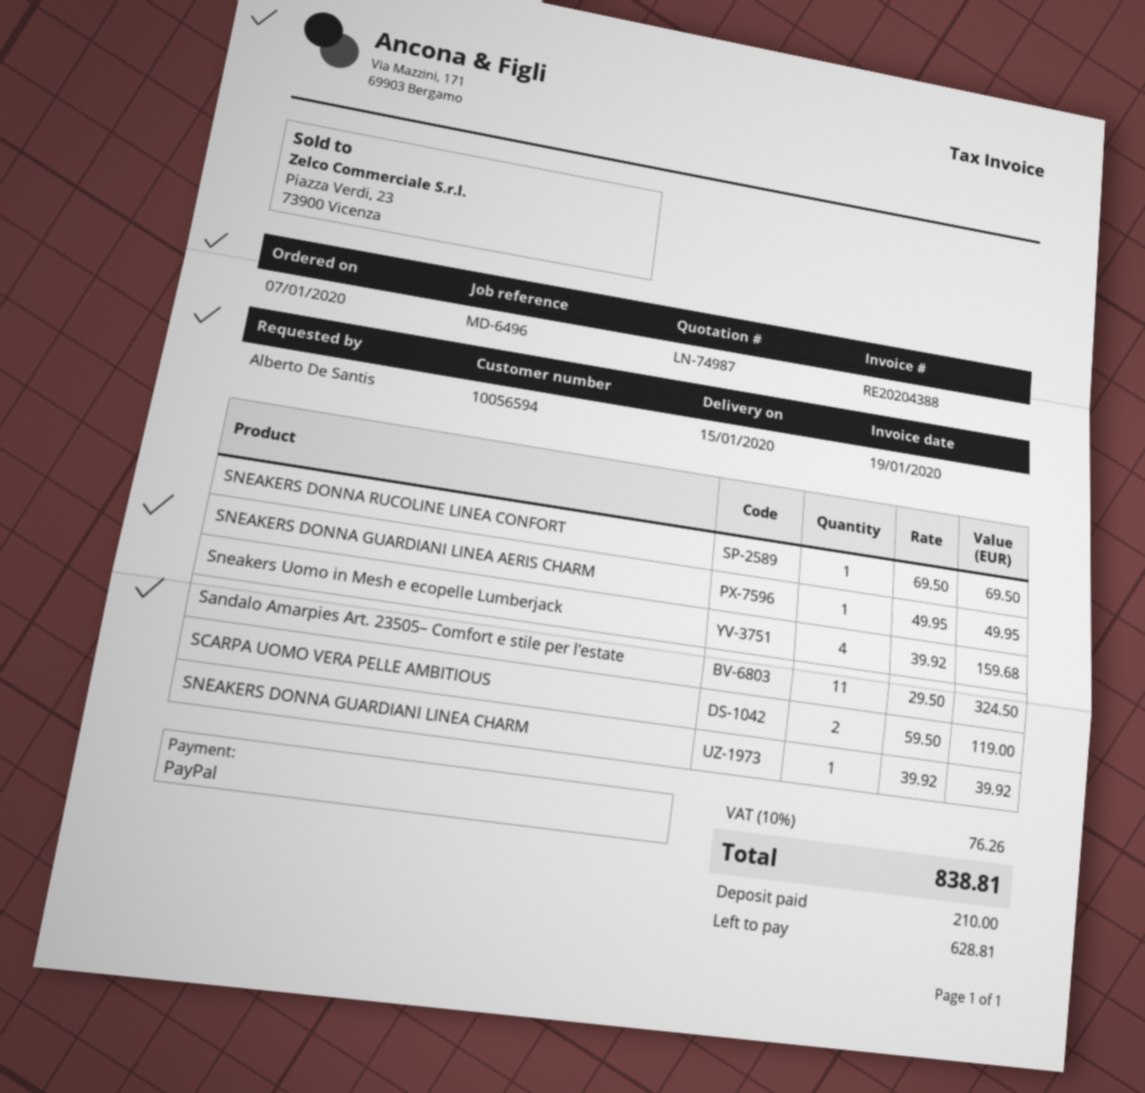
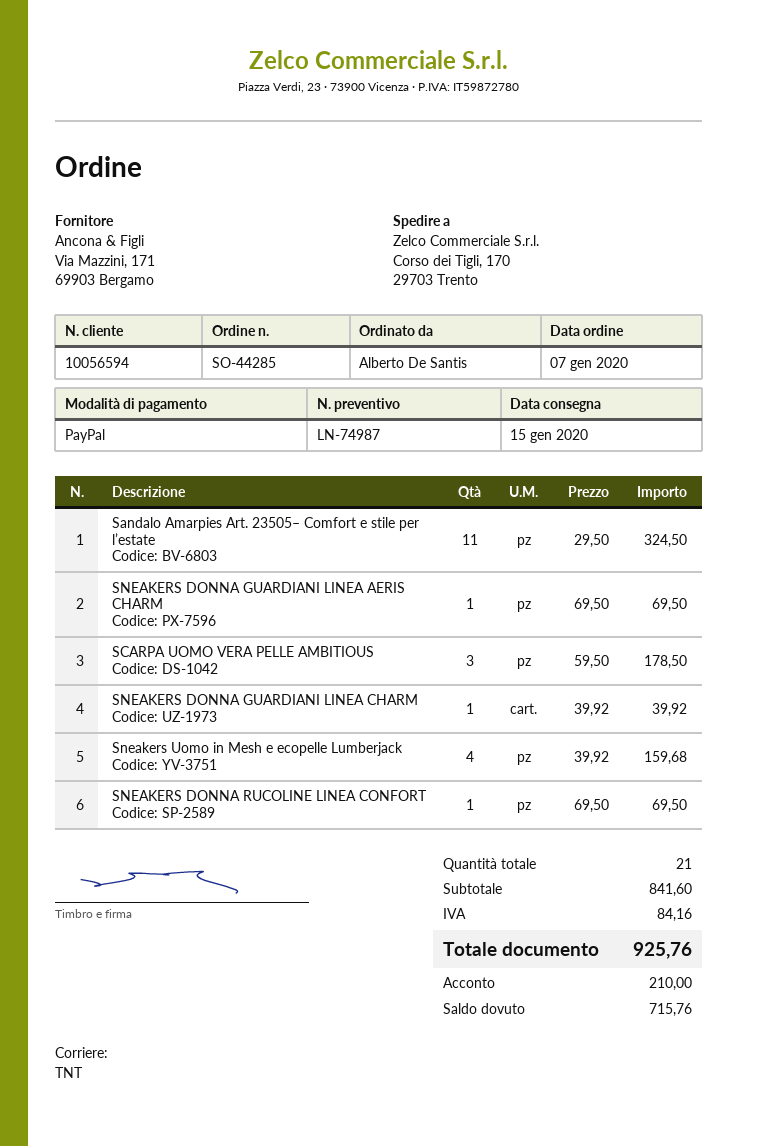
SNEAKERS DONNA GUARDIANI LINEA AERIS CHARM: 1 x 49.95 = 49.95 -> 1 x 69.50 = 69.50
SCARPA UOMO VERA PELLE AMBITIOUS: 2 x 59.50 = 119.00 -> 3 x 59.50 = 178.50
tax: 76.26 -> 84.16
total: 838.81 -> 925.76
balance: 628.81 -> 715.76

